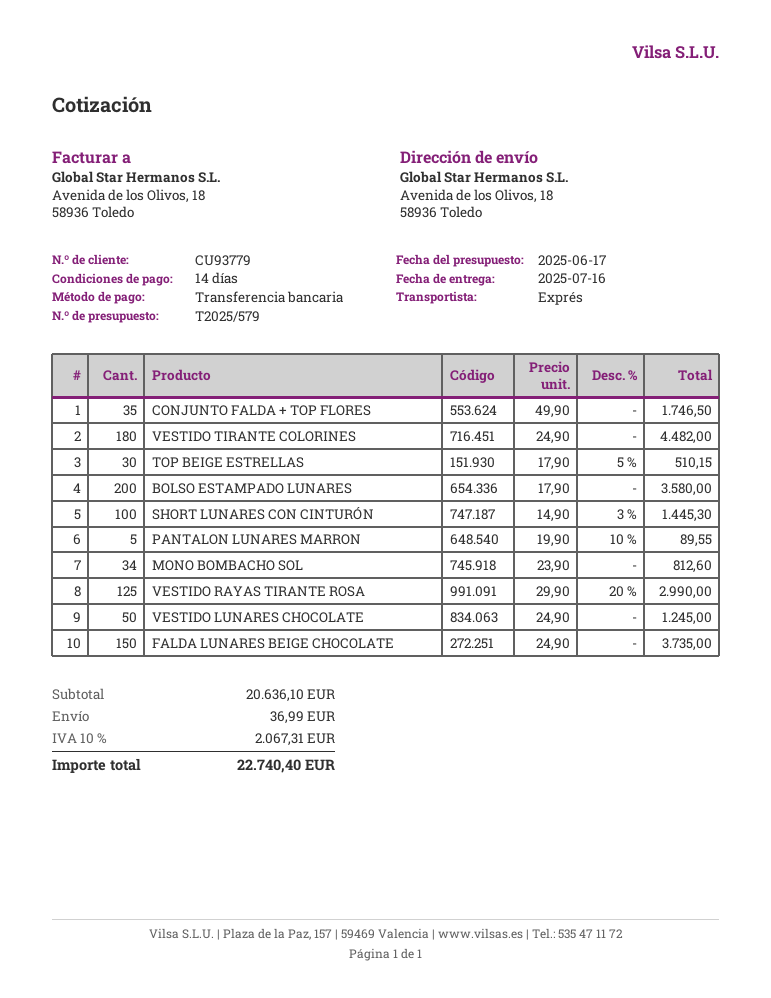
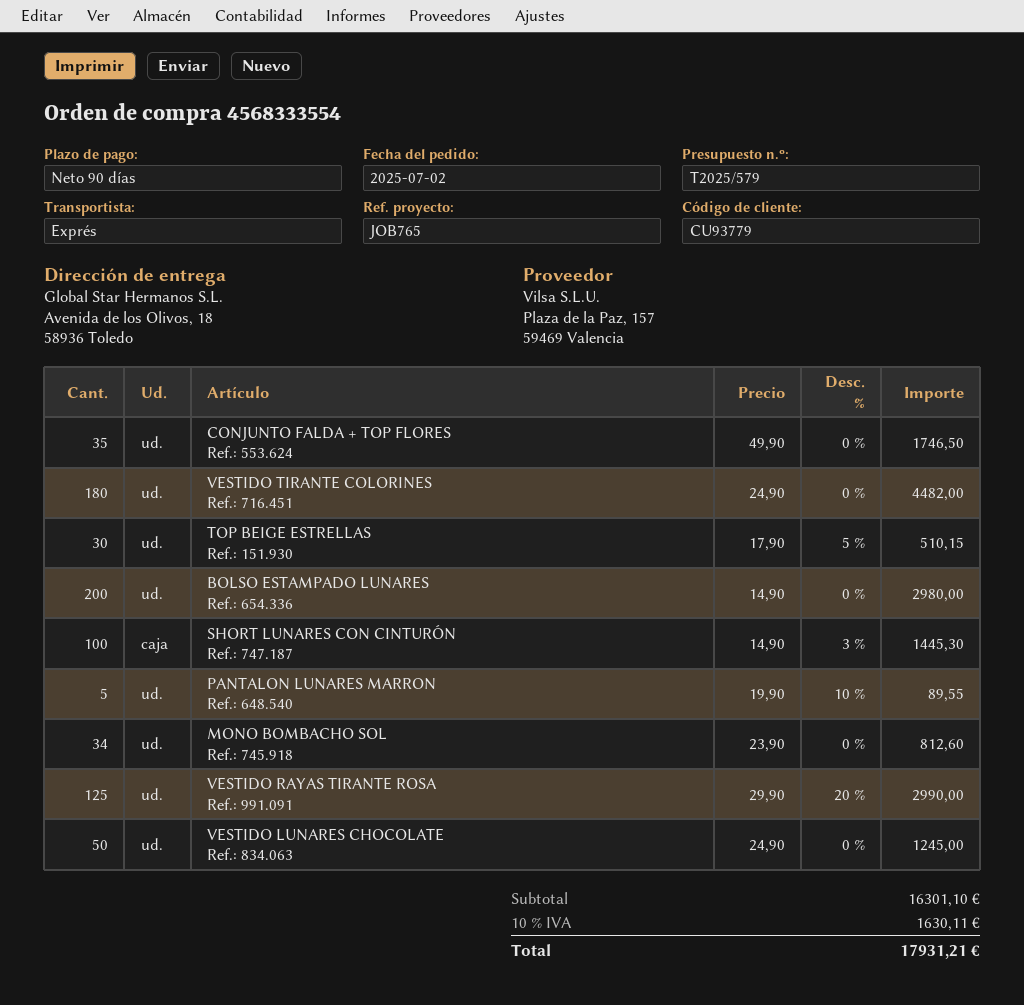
payment terms: 14 days -> 90 days
BOLSO ESTAMPADO LUNARES: 200 x 17.90 = 3580.00 -> 200 x 14.90 = 2980.00
FALDA LUNARES BEIGE CHOCOLATE: 150 x 24.90 = 3735.00 -> none
subtotal: 20636.10 -> 16301.10
shipping: 36.99 -> none
tax: 10% = 2067.31 -> 10% = 1630.11
total: 22740.40 -> 17931.21

